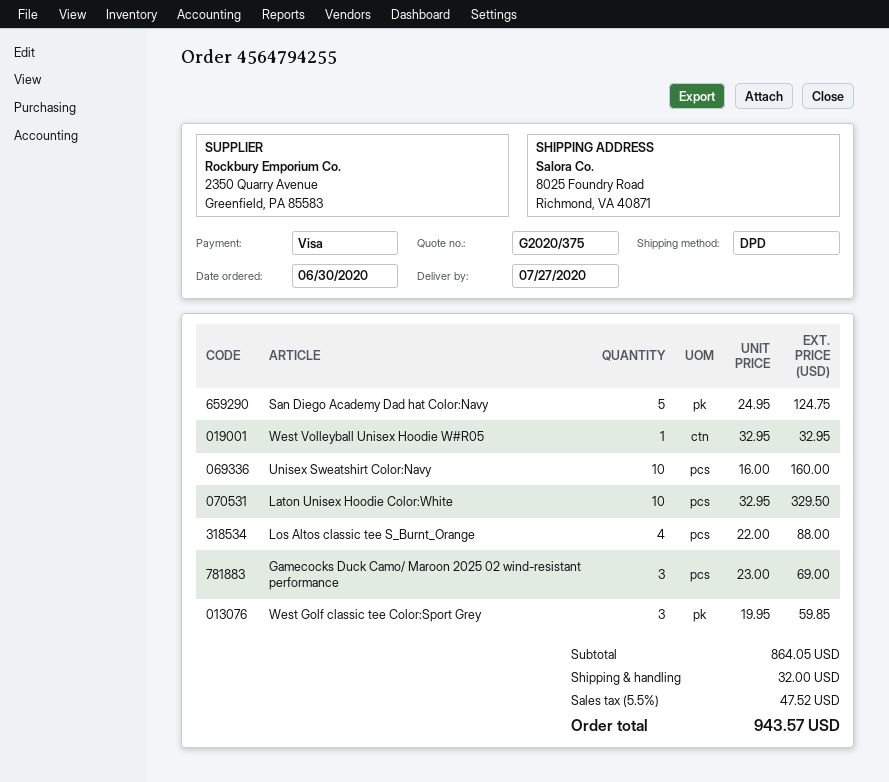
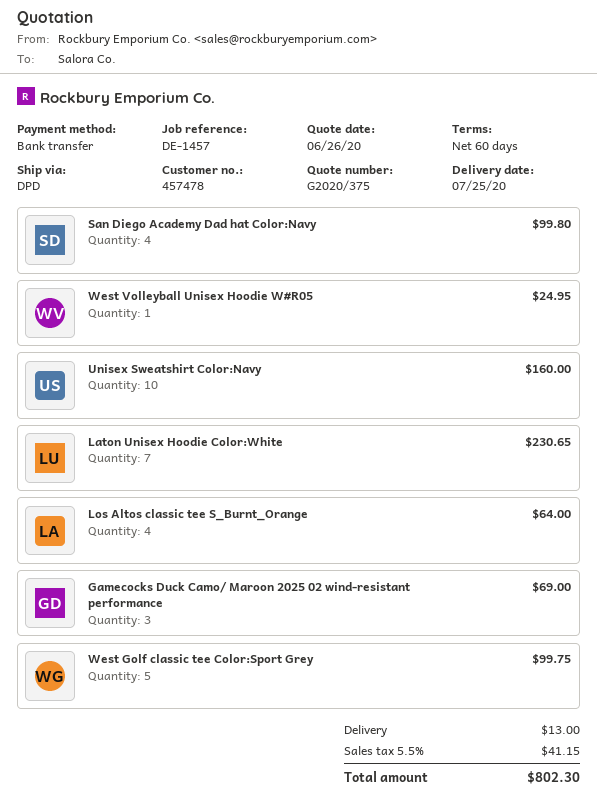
delivery date: 2020-07-27 -> 2020-07-25
payment method: Visa -> bank transfer
San Diego Academy Dad hat Color:Navy: 5 for 124.75 -> 4 for 99.80
West Volleyball Unisex Hoodie W#R05: 1 for 32.95 -> 1 for 24.95
Laton Unisex Hoodie Color:White: 10 for 329.50 -> 7 for 230.65
Los Altos classic tee S_Burnt_Orange: 4 for 88.00 -> 4 for 64.00
West Golf classic tee Color:Sport Grey: 3 for 59.85 -> 5 for 99.75
shipping: 32.00 -> 13.00
tax: 5.5% = 47.52 -> 5.5% = 41.15
total: 943.57 -> 802.30

